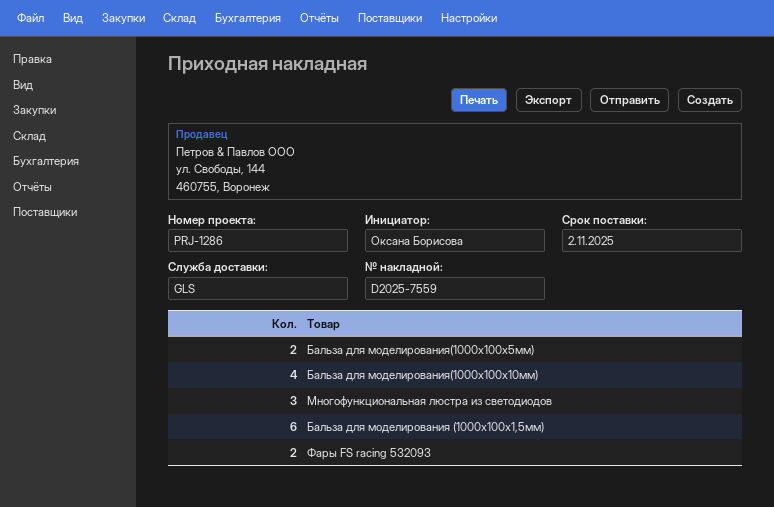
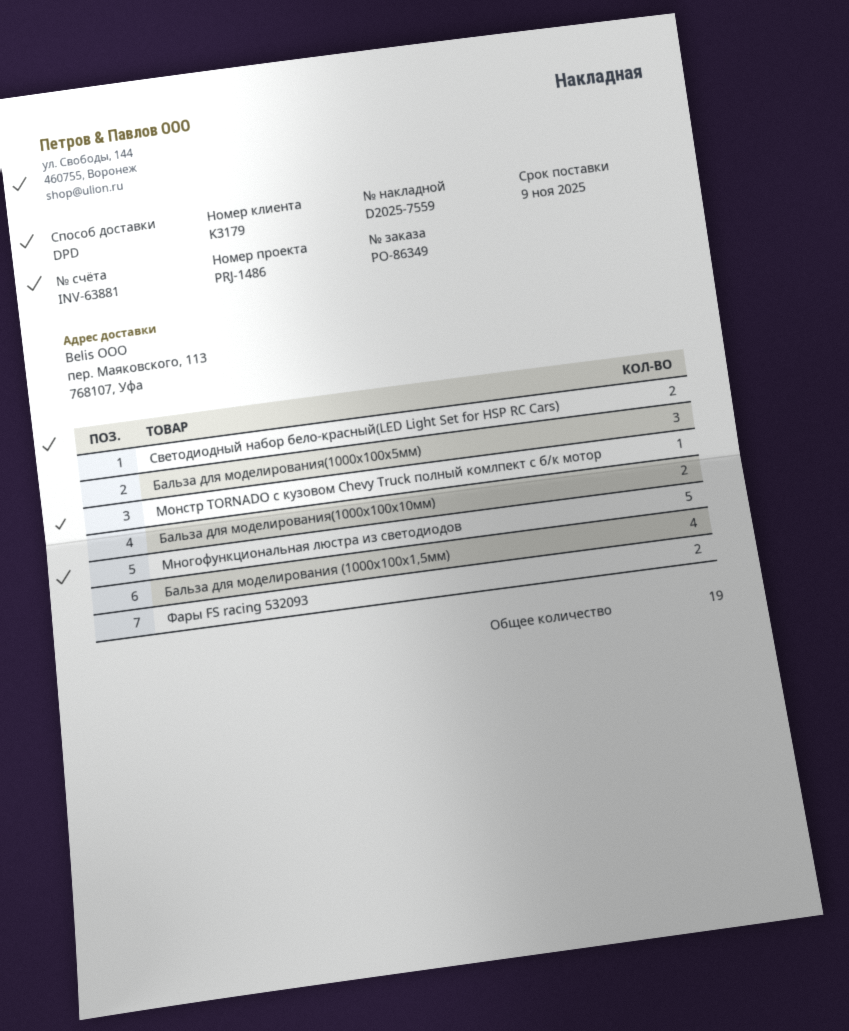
delivery date: 2025-11-02 -> 2025-11-09
reference: PRJ-1286 -> PRJ-1486
shipping method: GLS -> DPD
Бальза для моделирования(1000х100х5мм): 2 -> 3
Бальза для моделирования(1000х100х10мм): 4 -> 2
Многофункциональная люстра из светодиодов: 3 -> 5
Бальза для моделирования (1000х100х1,5мм): 6 -> 4
Светодиодный набор бело-красный(LED Light Set for HSP RC Cars): none -> 2
Монстр TORNADO с кузовом Chevy Truck полный комлпект с б/к мотор: none -> 1

